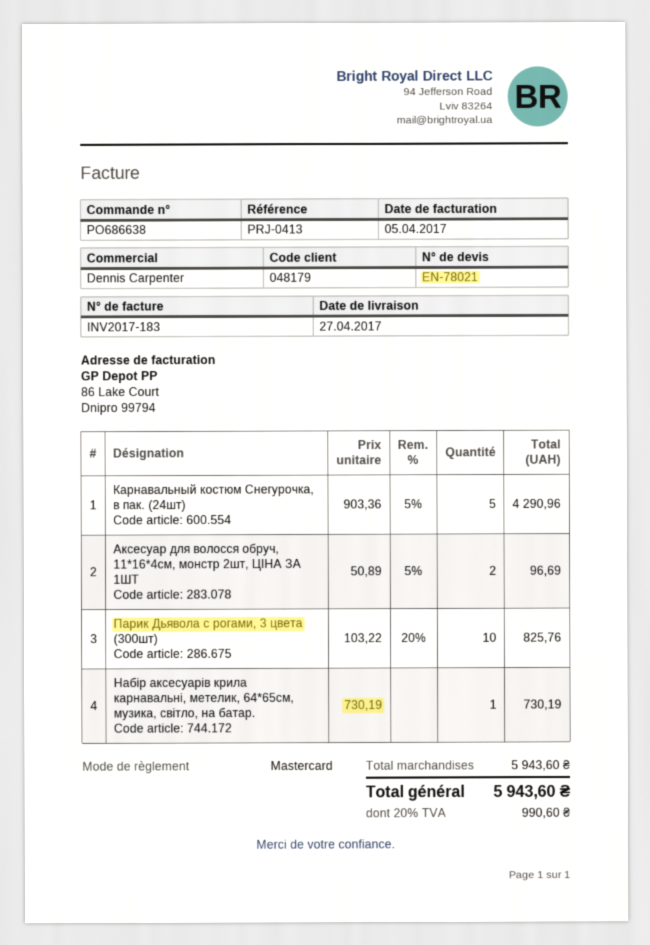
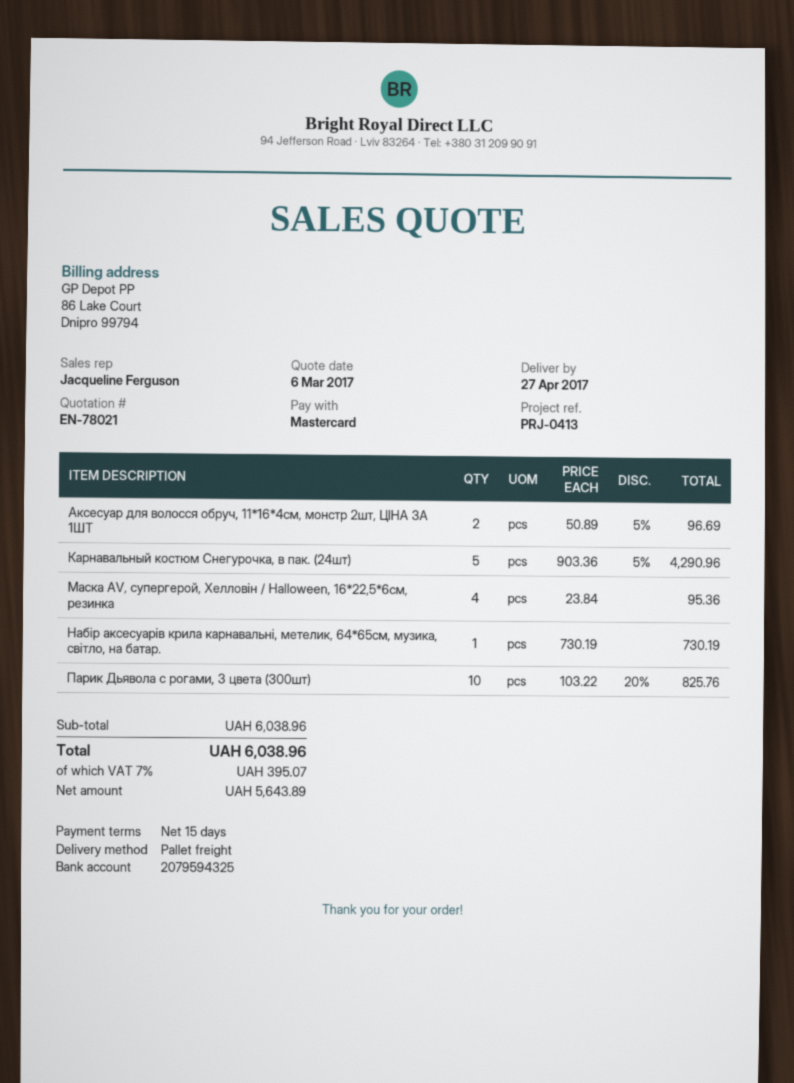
sales rep: Dennis Carpenter -> Jacqueline Ferguson
Маска AV, супергерой, Хелловін / Halloween, 16*22,5*6см, резинка: none -> 4 x 23.84 = 95.36
subtotal: 5943.60 -> 6038.96
tax: 20% = 990.60 -> 7% = 395.07
total: 5943.60 -> 6038.96

